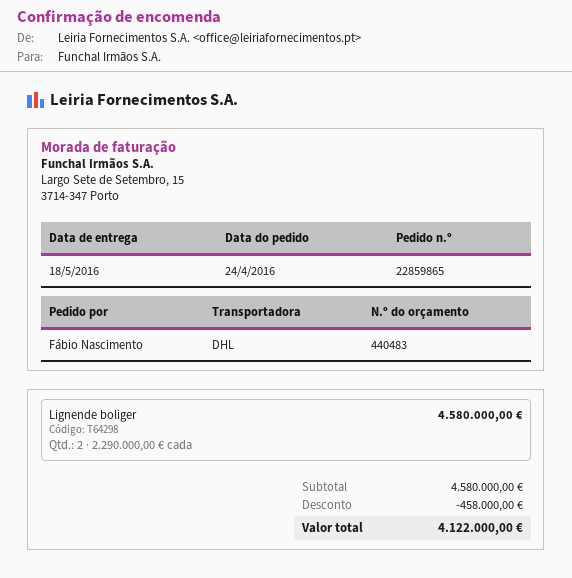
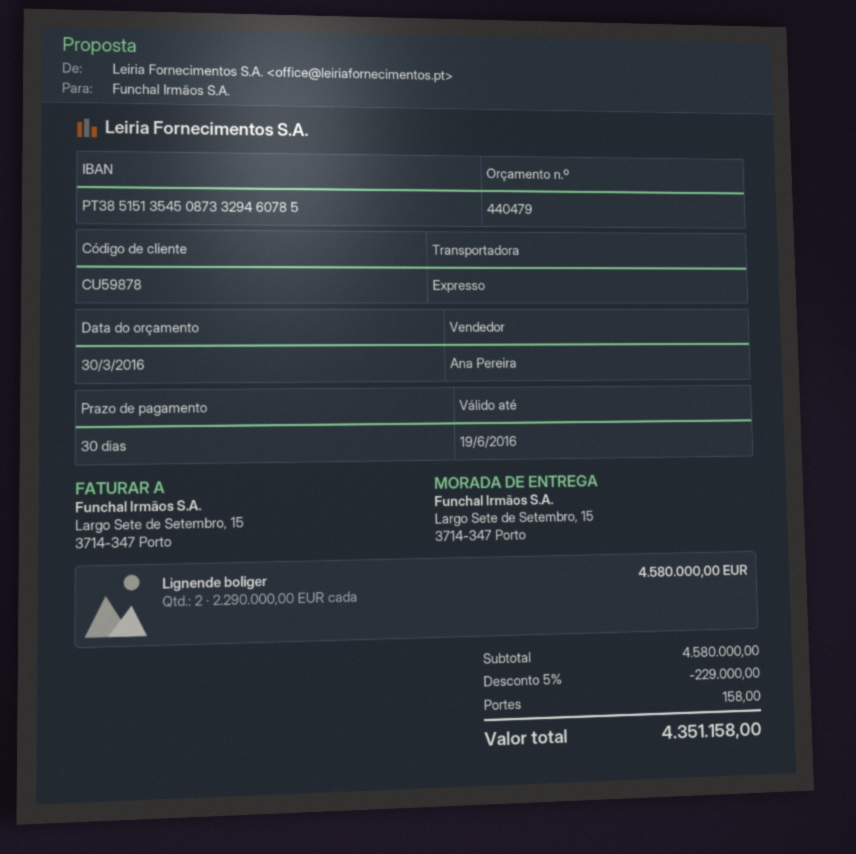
quote number: 440483 -> 440479
shipping method: DHL -> express
discount: 458000.00 -> 229000.00
shipping: none -> 158.00
total: 4122000.00 -> 4351158.00

